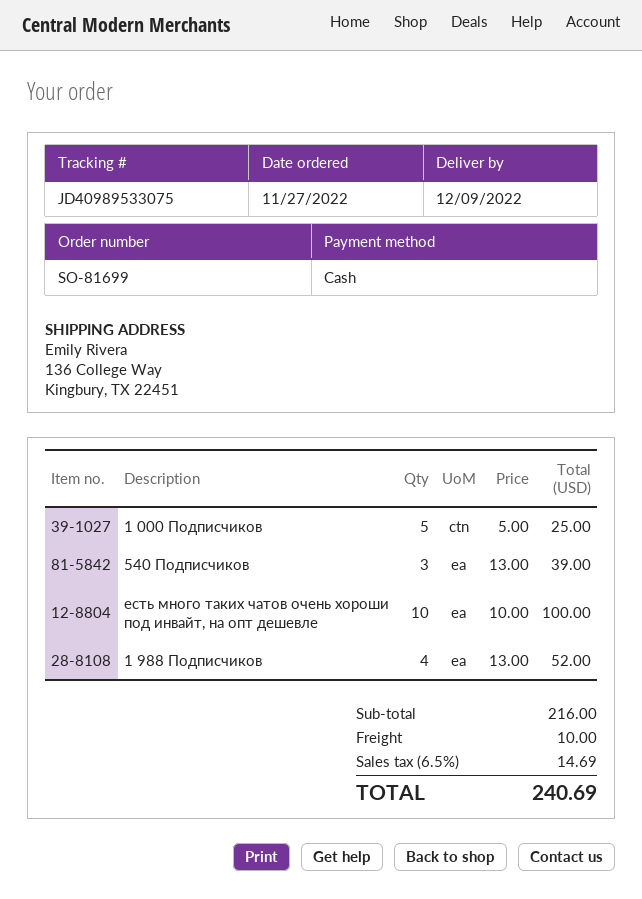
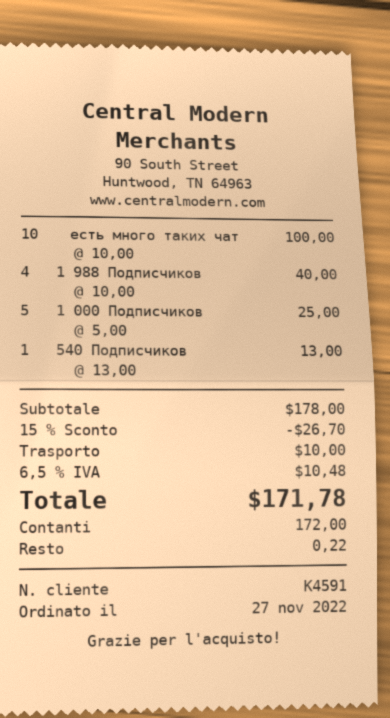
540 Подписчиков: 3 x 13.00 = 39.00 -> 1 x 13.00 = 13.00
1 988 Подписчиков: 4 x 13.00 = 52.00 -> 4 x 10.00 = 40.00
subtotal: 216.00 -> 178.00
discount: none -> 15% = 26.70
tax: 6.5% = 14.69 -> 6.5% = 10.48
total: 240.69 -> 171.78

